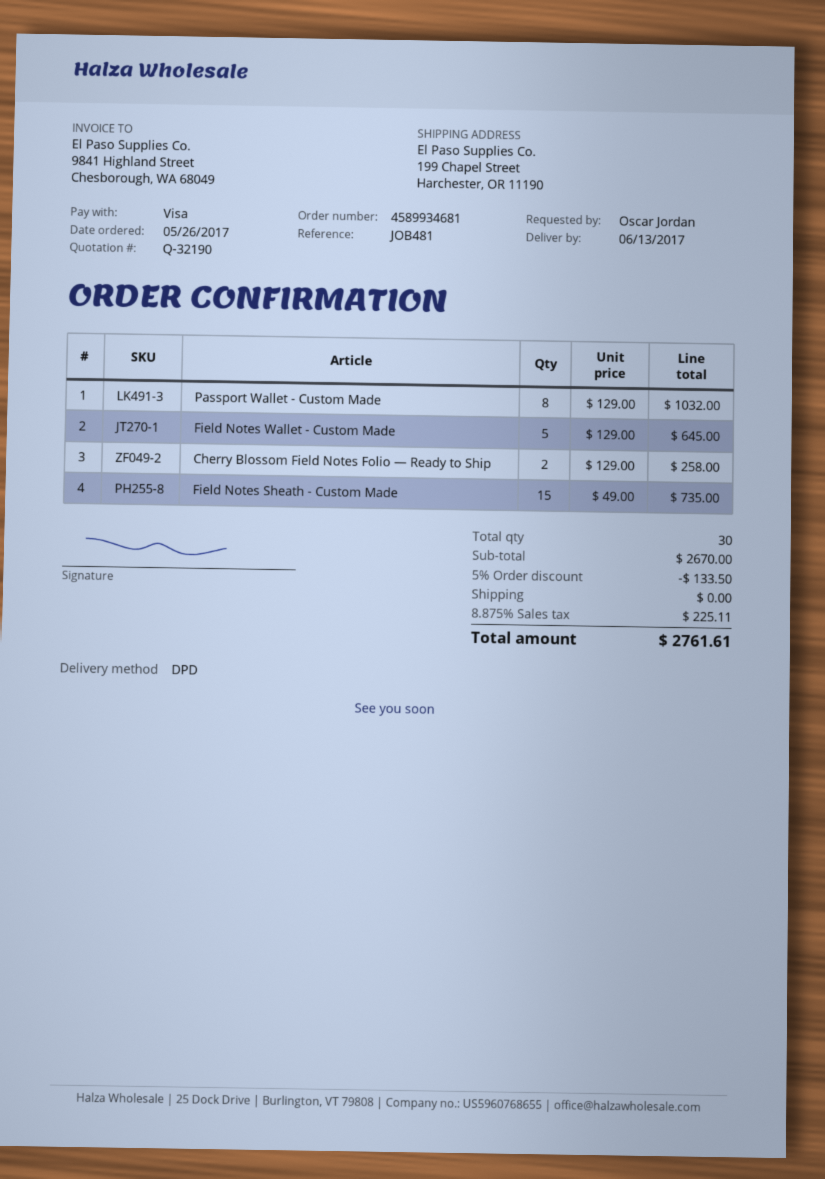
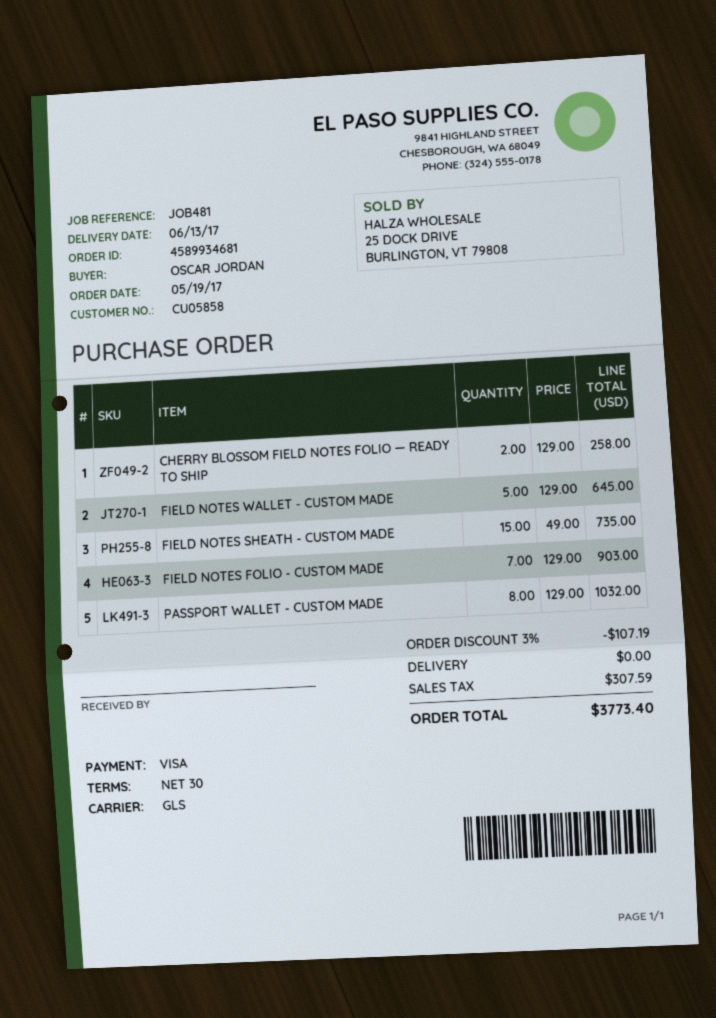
order date: 2017-05-26 -> 2017-05-19
shipping method: DPD -> GLS
FIELD NOTES FOLIO - CUSTOM MADE: none -> 7 x 129.00 = 903.00
discount: 5% = 133.50 -> 3% = 107.19
tax: 225.11 -> 307.59
total: 2761.61 -> 3773.40

